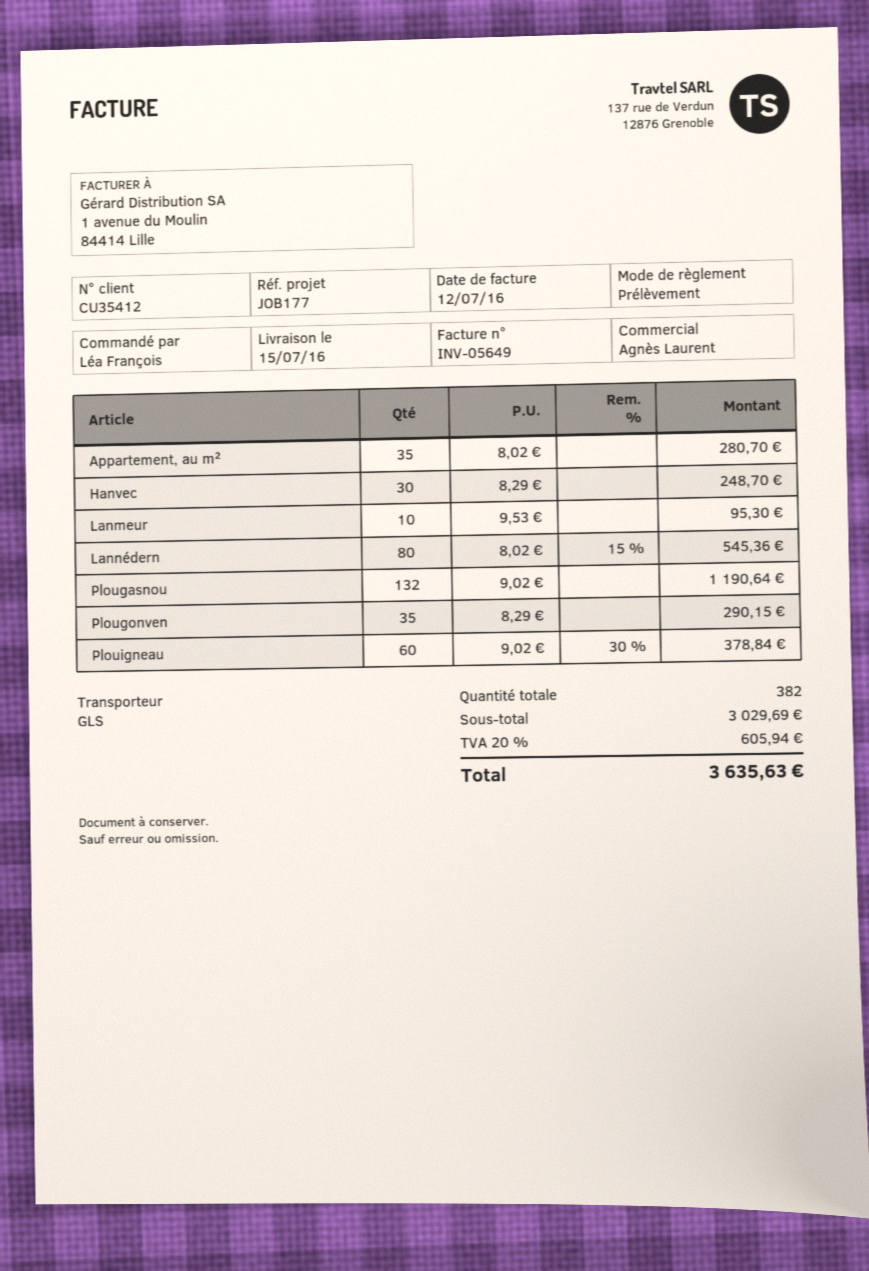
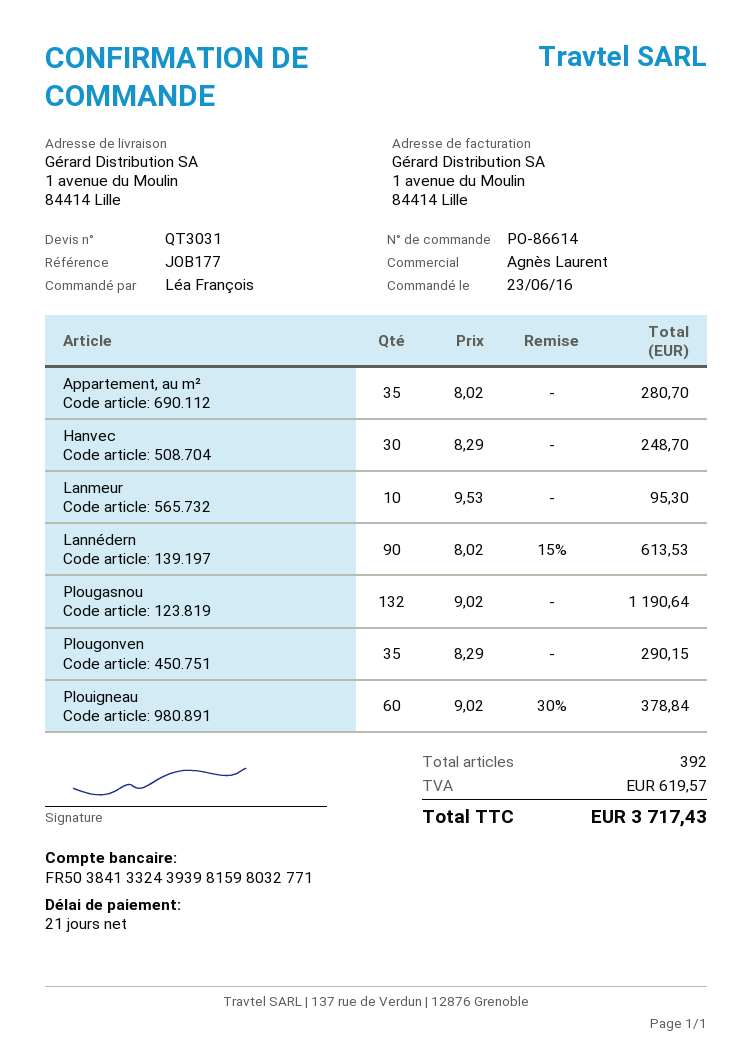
Lannédern: 80 x 8.02 - 15% = 545.36 -> 90 x 8.02 - 15% = 613.53
total quantity: 382 -> 392
tax: 605.94 -> 619.57
total: 3635.63 -> 3717.43

